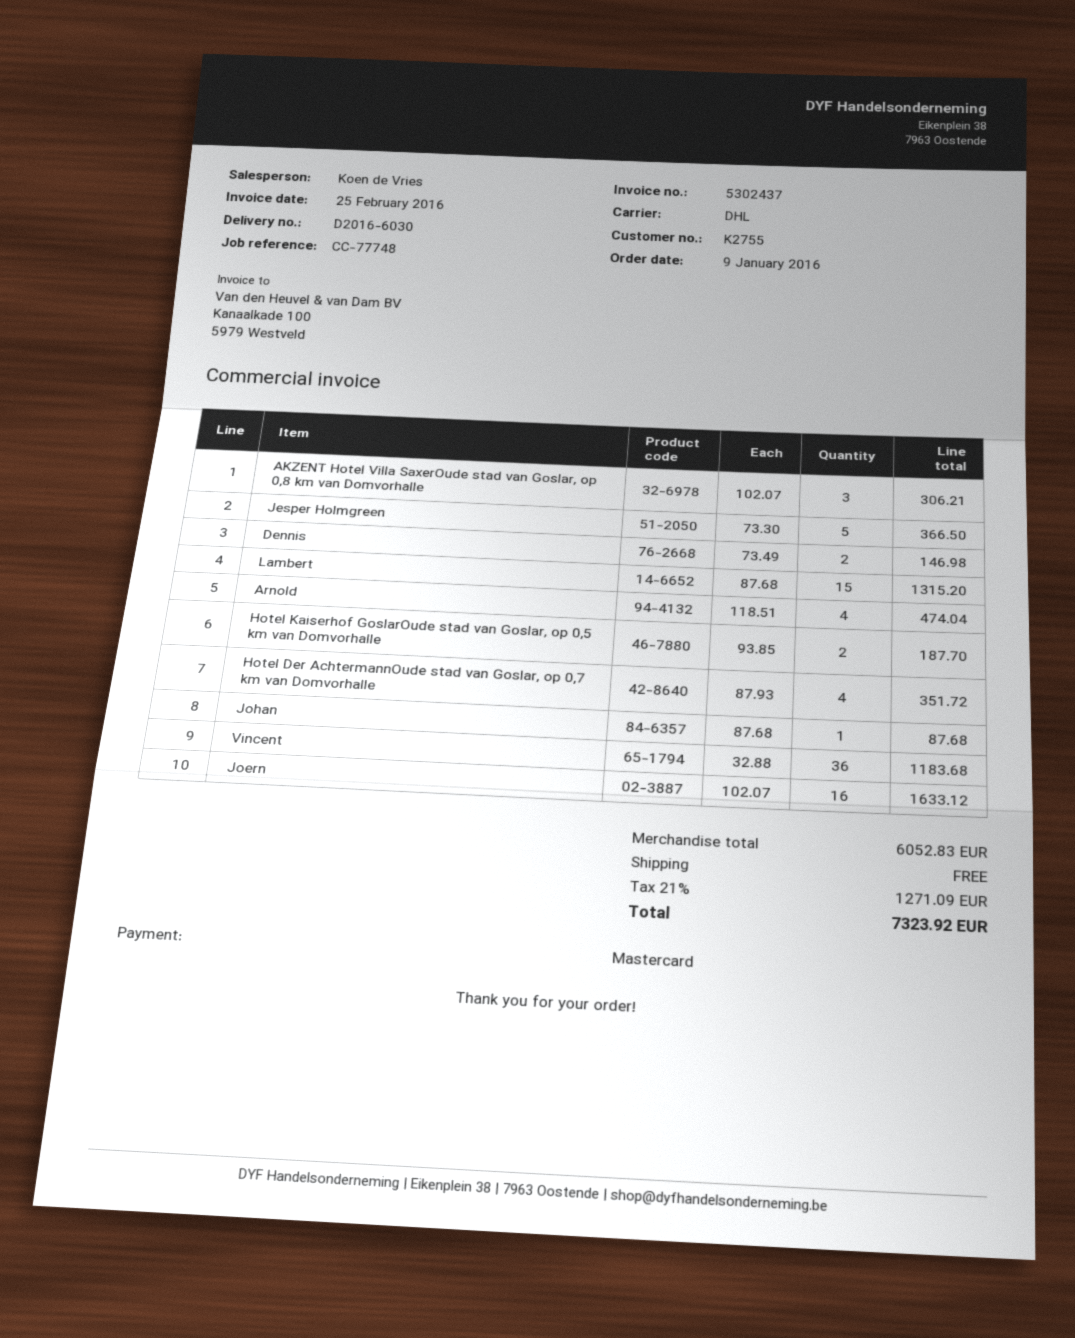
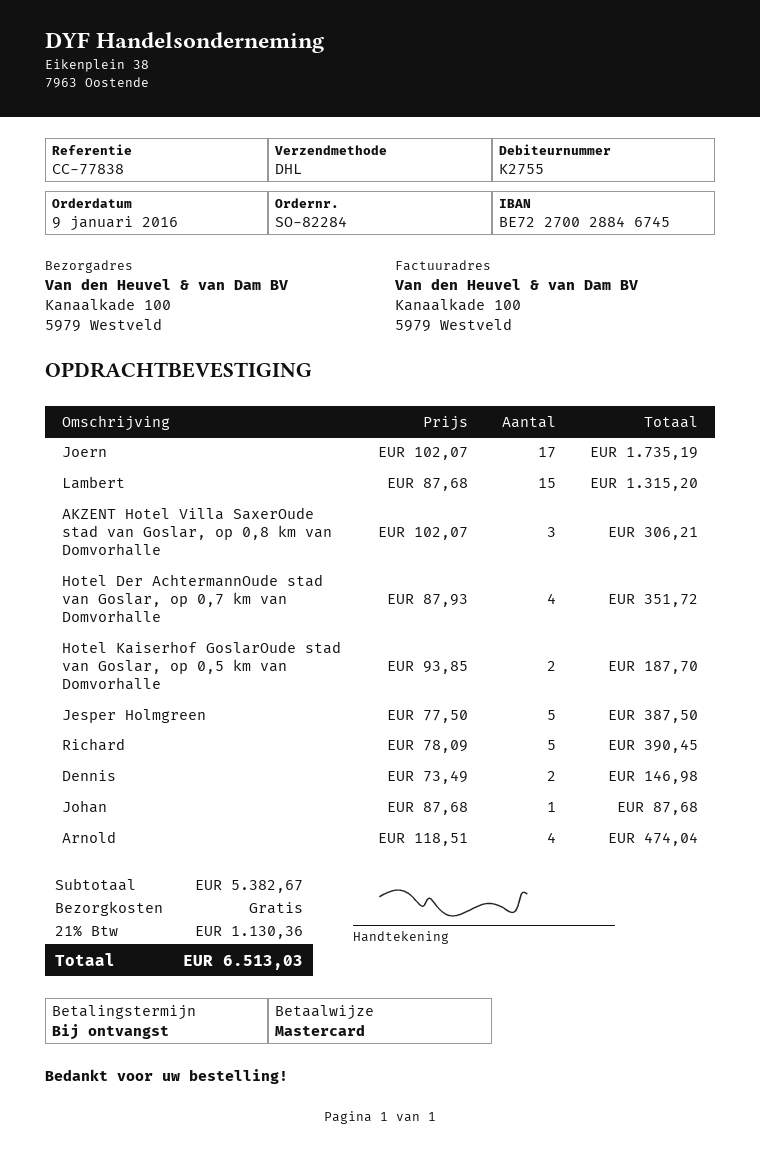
reference: CC-77748 -> CC-77838
Jesper Holmgreen: 5 x 73.30 = 366.50 -> 5 x 77.50 = 387.50
Vincent: 36 x 32.88 = 1183.68 -> none
Joern: 16 x 102.07 = 1633.12 -> 17 x 102.07 = 1735.19
Richard: none -> 5 x 78.09 = 390.45
subtotal: 6052.83 -> 5382.67
tax: 21% = 1271.09 -> 21% = 1130.36
total: 7323.92 -> 6513.03

